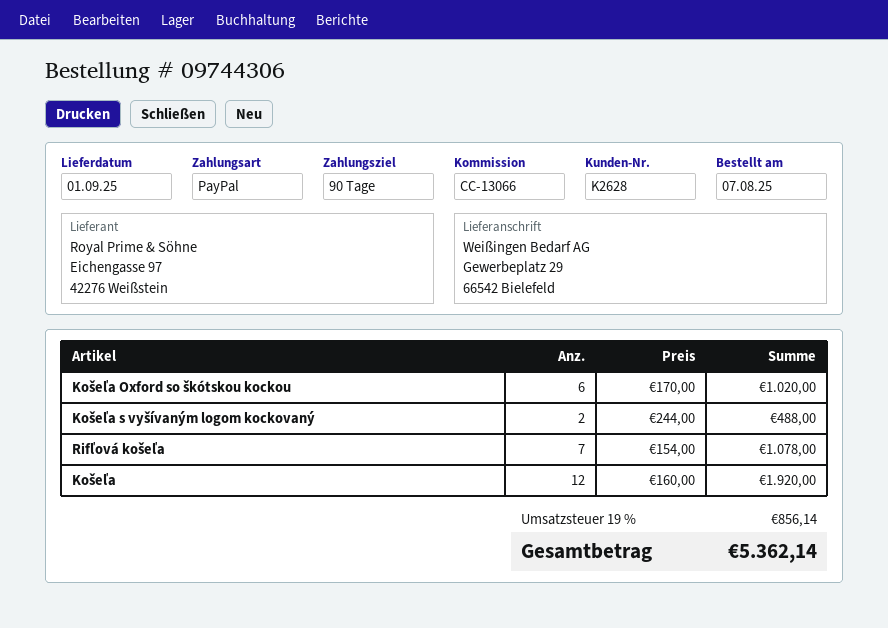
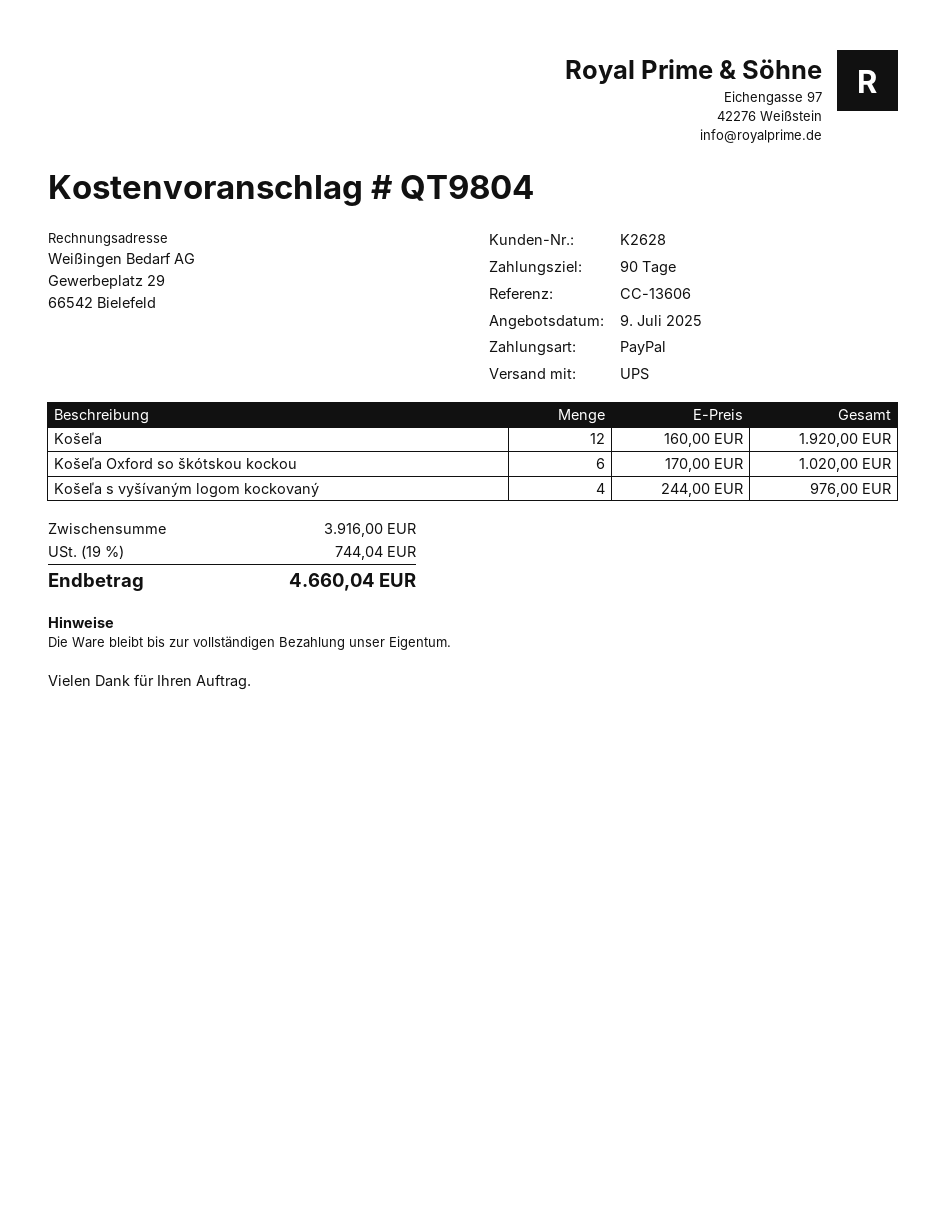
reference: CC-13066 -> CC-13606
Košeľa s vyšívaným logom kockovaný: 2 x 244.00 = 488.00 -> 4 x 244.00 = 976.00
Rifľová košeľa: 7 x 154.00 = 1078.00 -> none
tax: 19% = 856.14 -> 19% = 744.04
total: 5362.14 -> 4660.04

